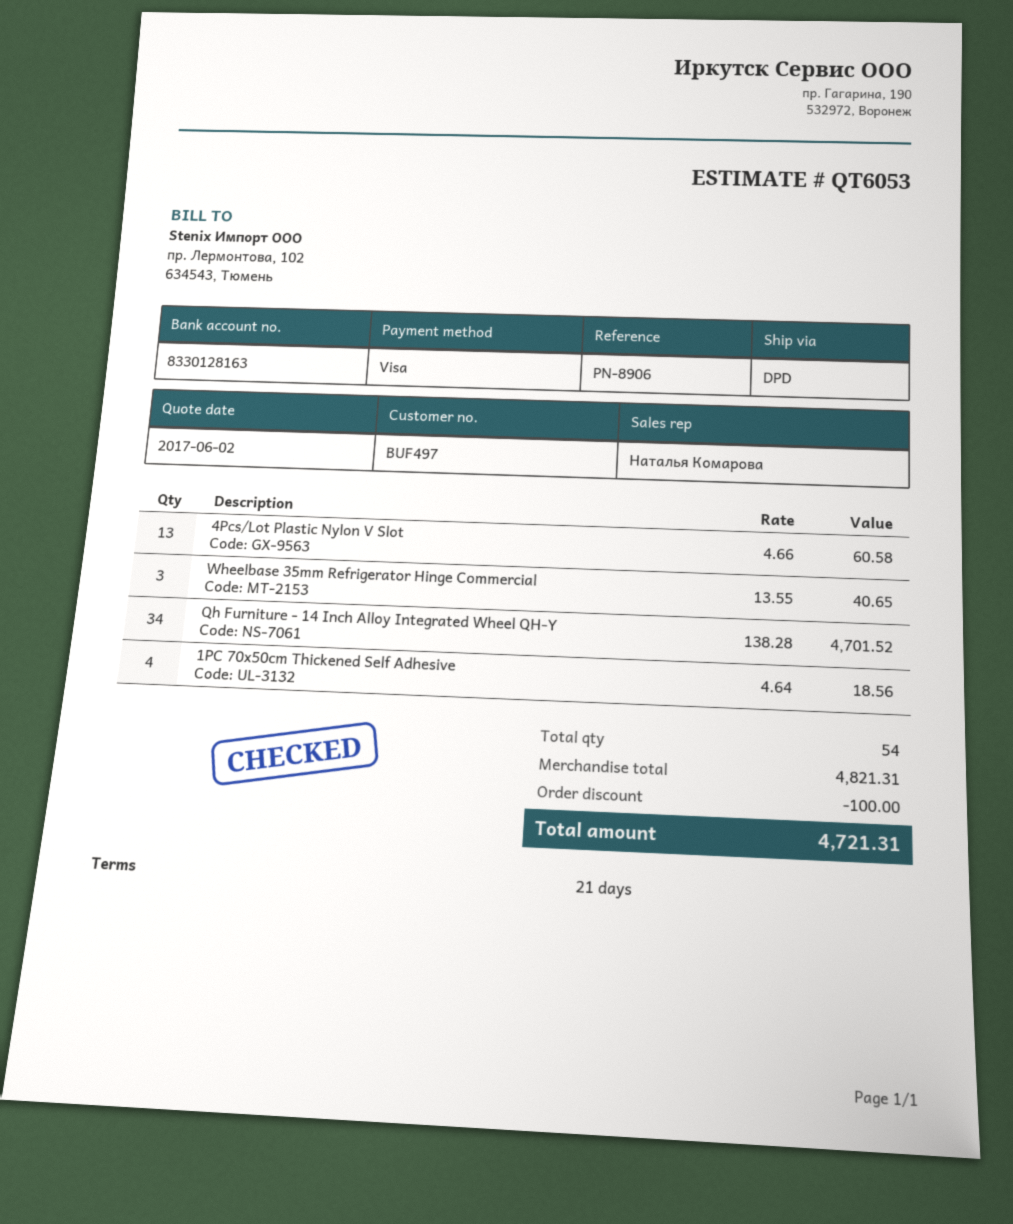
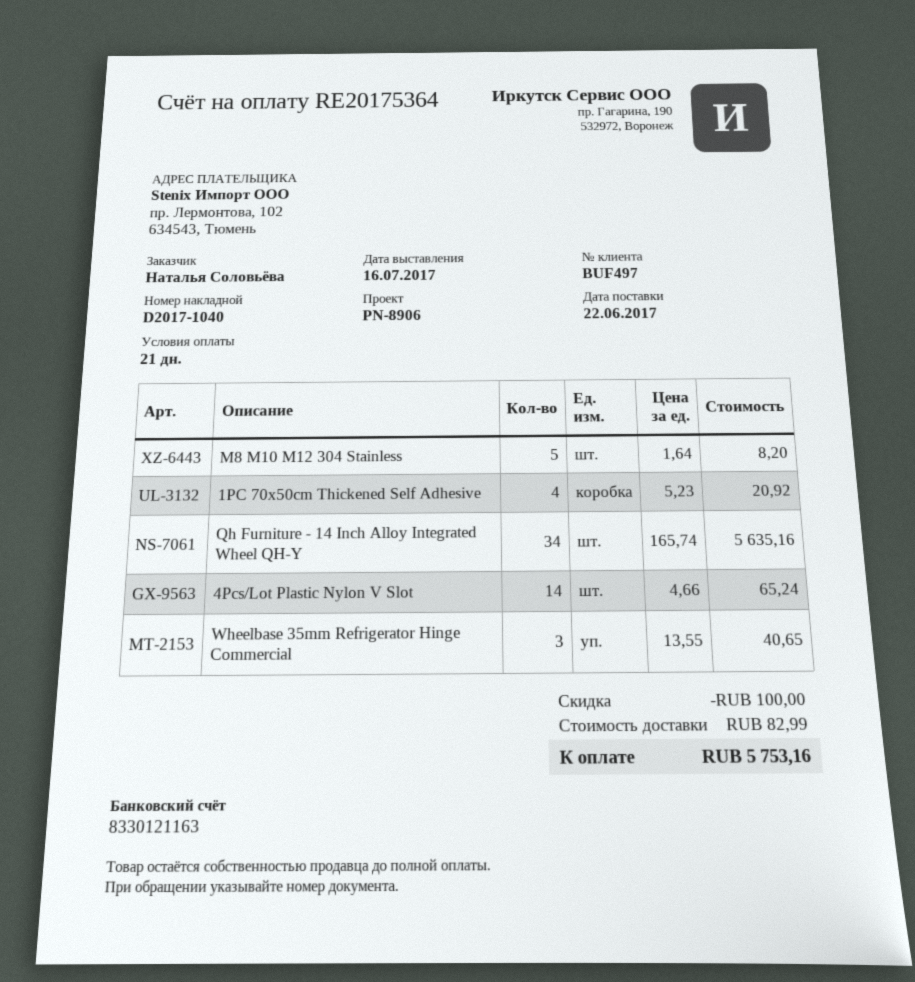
bank account: 8330128163 -> 8330121163
4Pcs/Lot Plastic Nylon V Slot: 13 x 4.66 = 60.58 -> 14 x 4.66 = 65.24
Qh Furniture - 14 Inch Alloy Integrated Wheel QH-Y: 34 x 138.28 = 4701.52 -> 34 x 165.74 = 5635.16
1PC 70x50cm Thickened Self Adhesive: 4 x 4.64 = 18.56 -> 4 x 5.23 = 20.92
M8 M10 M12 304 Stainless: none -> 5 x 1.64 = 8.20
shipping: none -> 82.99
total: 4721.31 -> 5753.16

